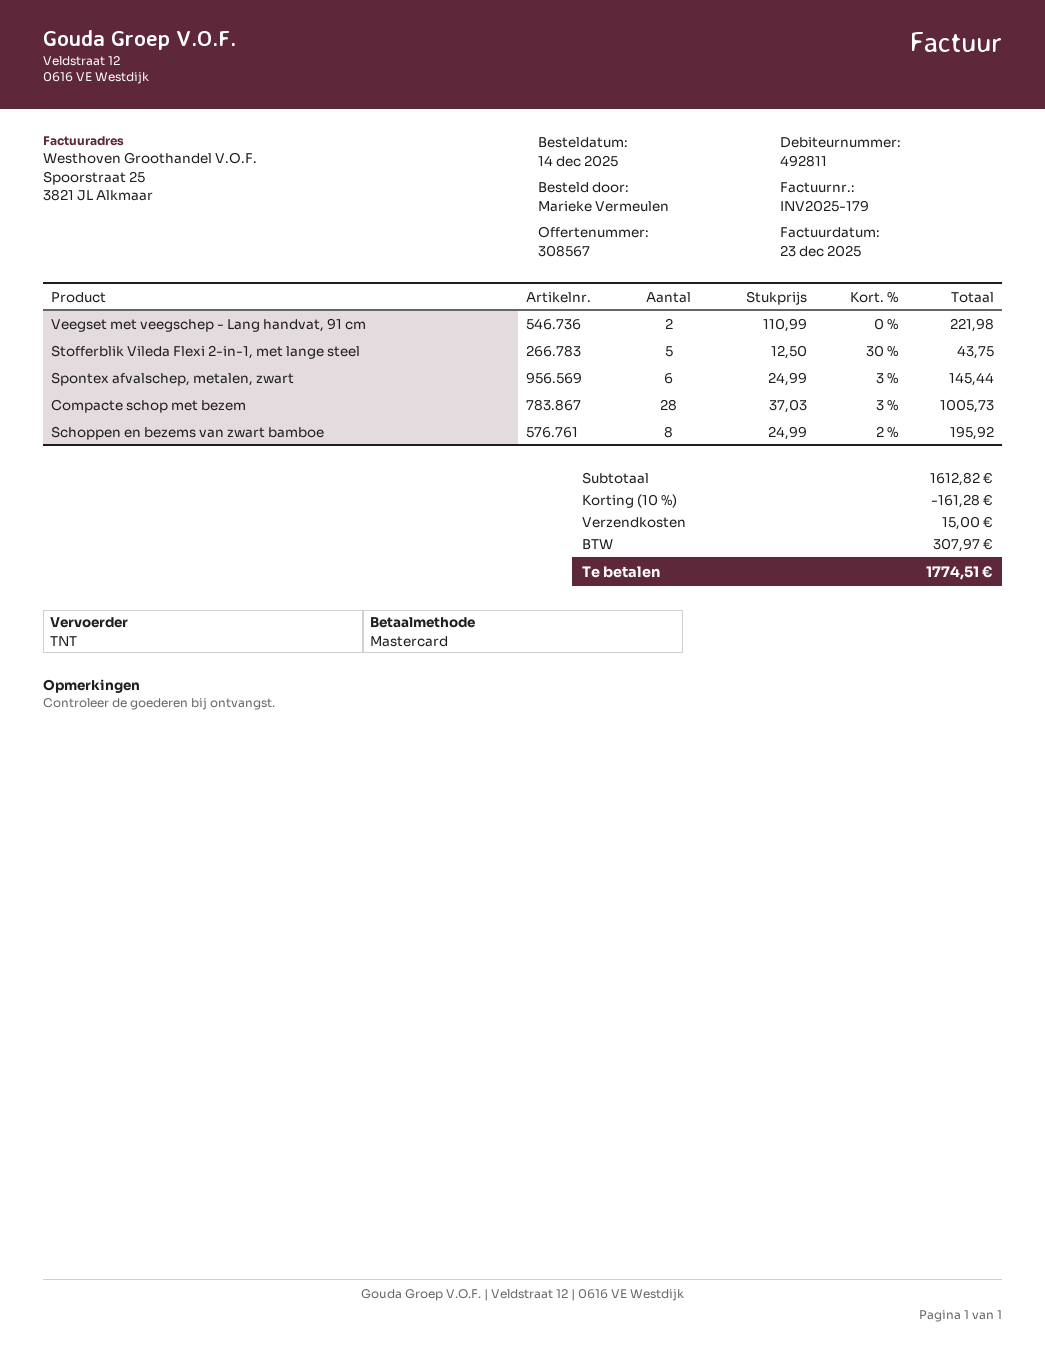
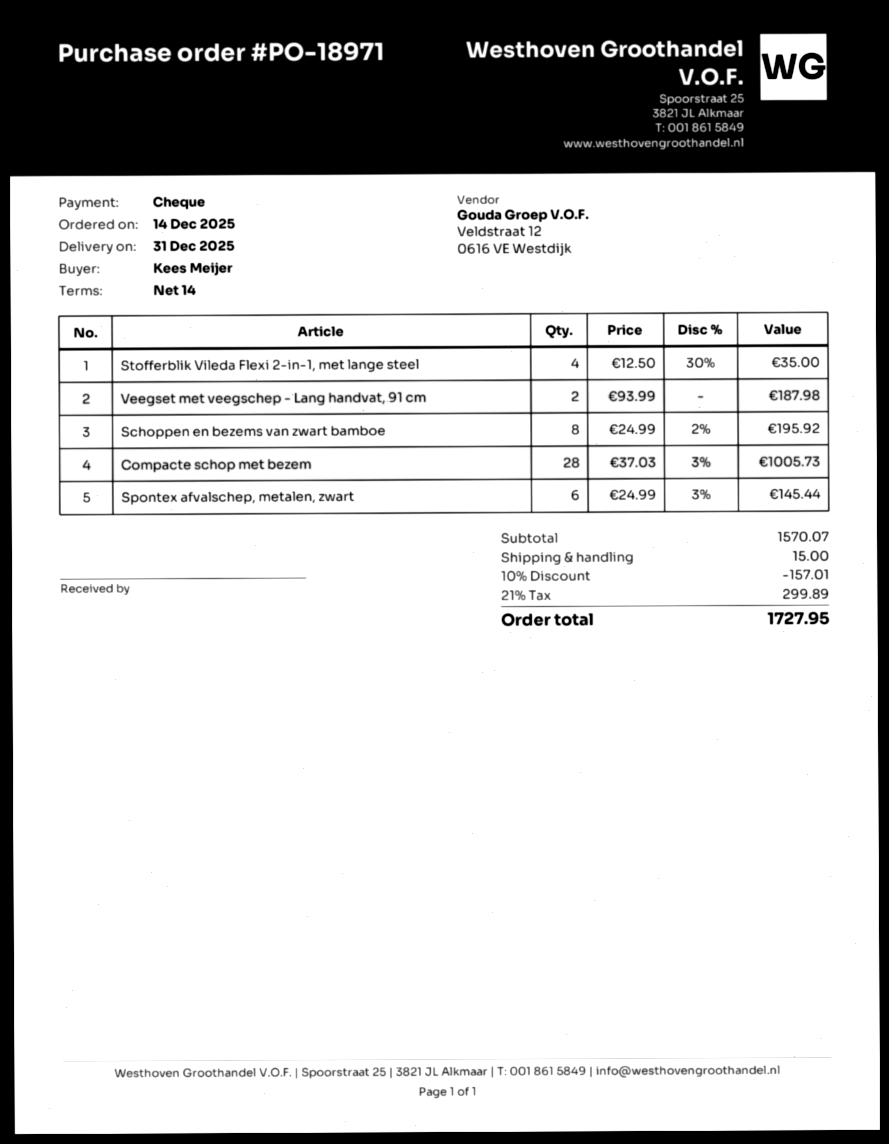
ordered by: Marieke Vermeulen -> Kees Meijer
payment method: Mastercard -> cheque
Veegset met veegschep - Lang handvat, 91 cm: 2 x 110.99 = 221.98 -> 2 x 93.99 = 187.98
Stofferblik Vileda Flexi 2-in-1, met lange steel: 5 x 12.50 - 30% = 43.75 -> 4 x 12.50 - 30% = 35.00
subtotal: 1612.82 -> 1570.07
discount: 10% = 161.28 -> 10% = 157.01
tax: 307.97 -> 299.89
total: 1774.51 -> 1727.95

